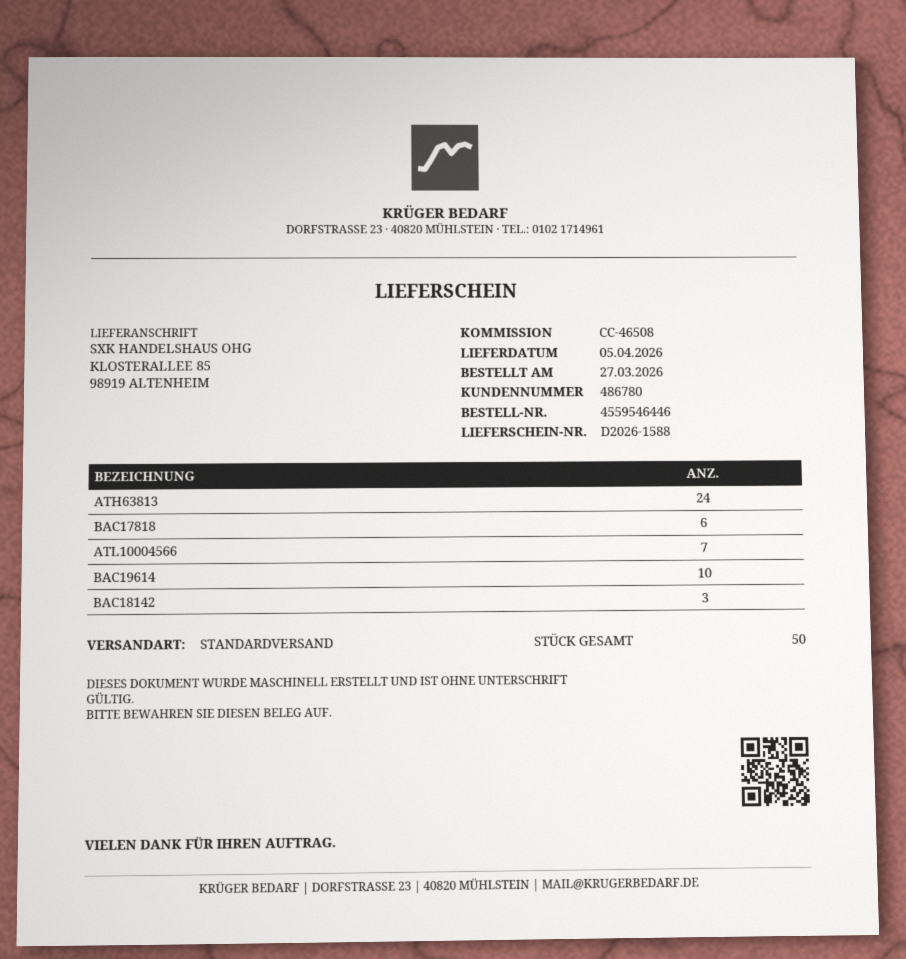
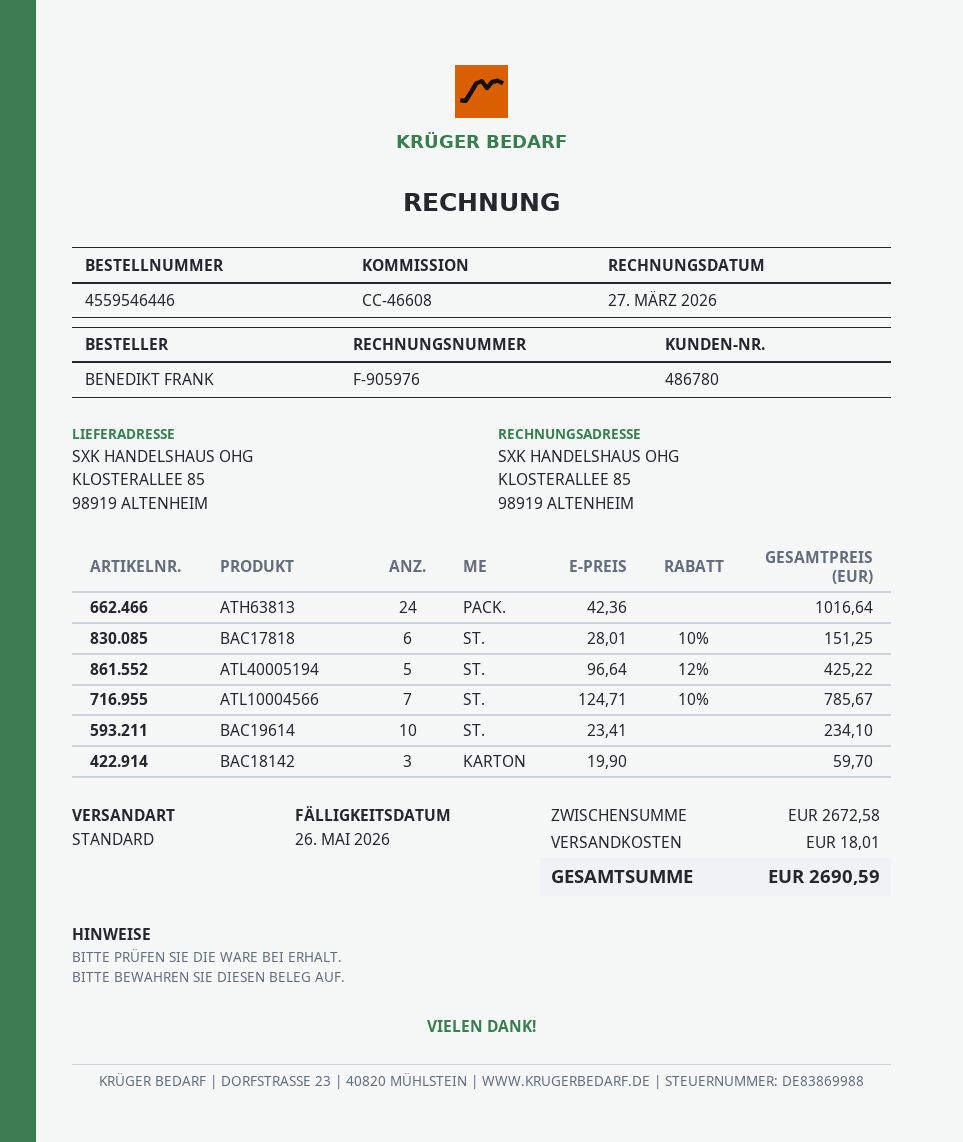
reference: CC-46508 -> CC-46608
ATL40005194: none -> 5

